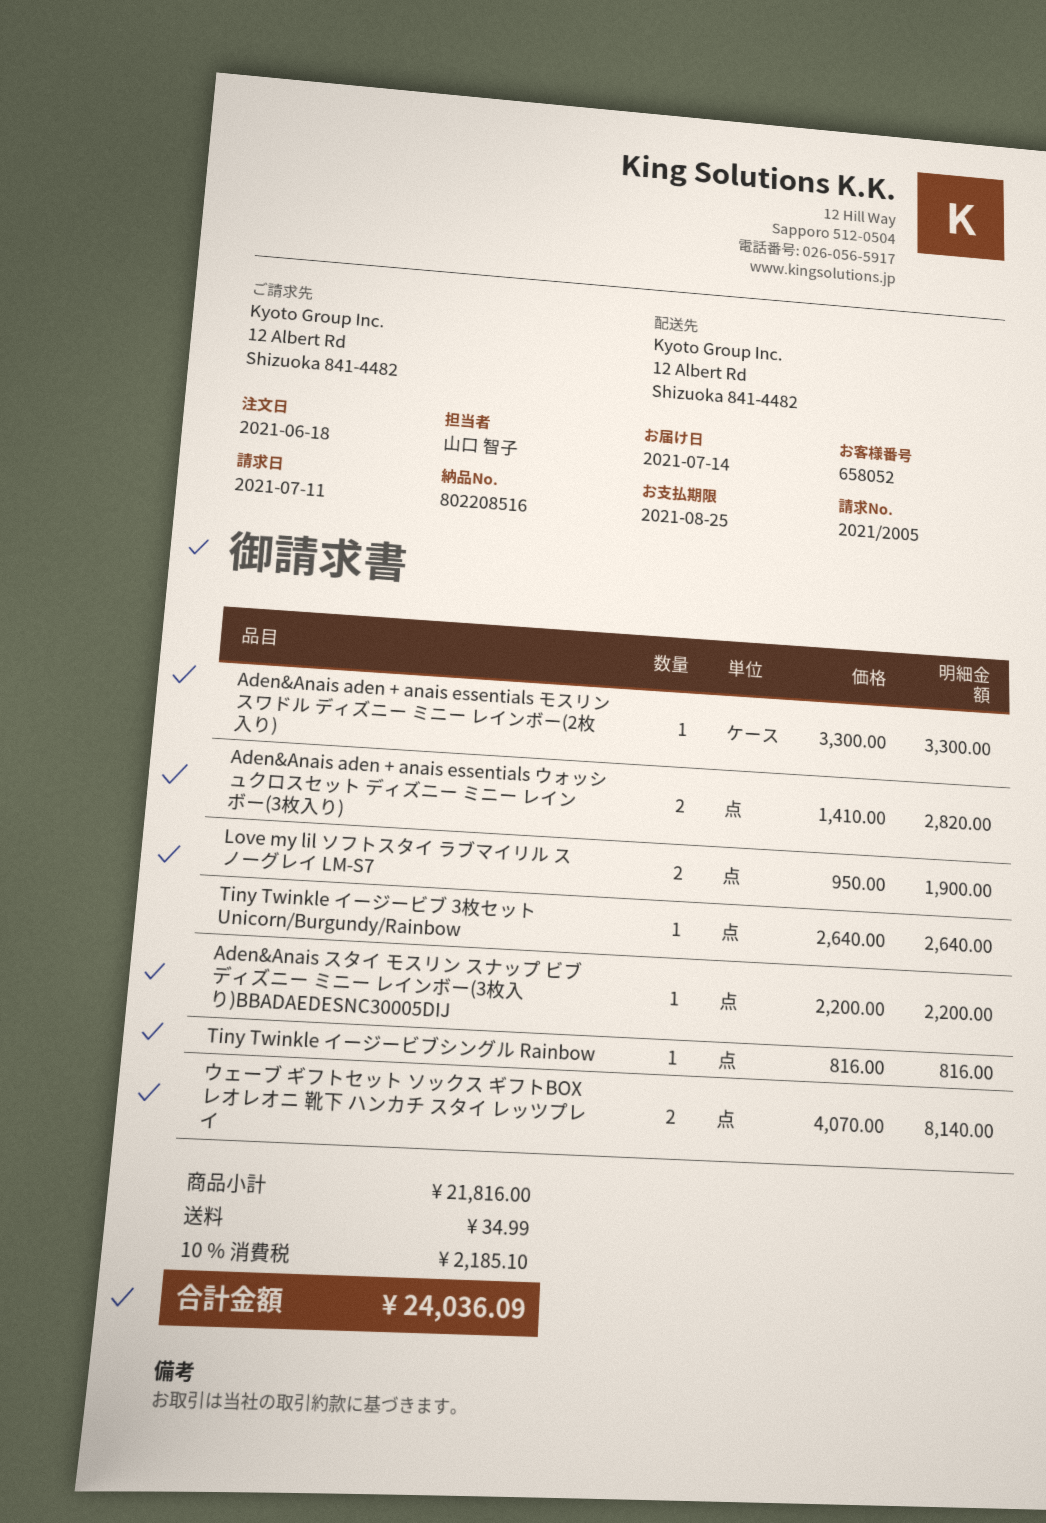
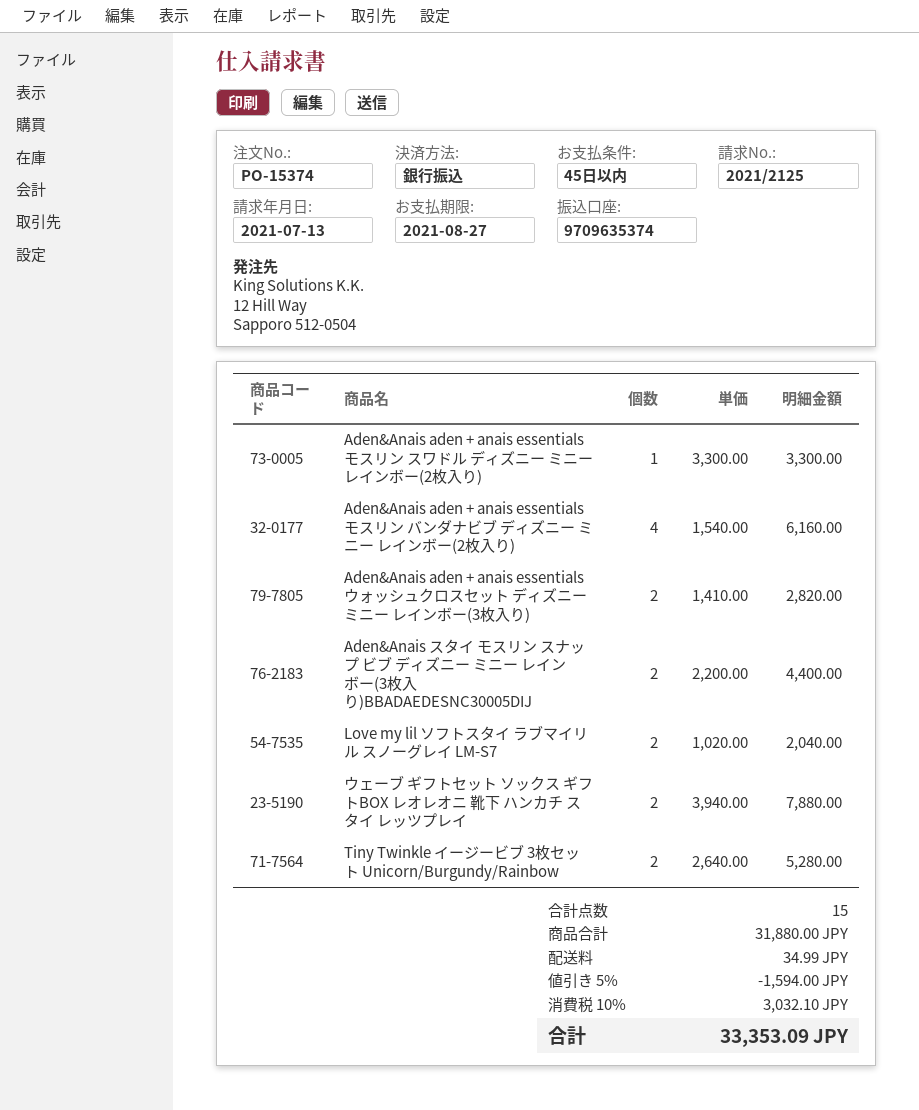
invoice number: 2021/2005 -> 2021/2125
invoice date: 2021-07-11 -> 2021-07-13
due date: 2021-08-25 -> 2021-08-27
Love my lil ソフトスタイ ラブマイリル スノーグレイ LM-S7: 2 x 950.00 = 1900.00 -> 2 x 1020.00 = 2040.00
Tiny Twinkle イージービブ 3枚セット Unicorn/Burgundy/Rainbow: 1 x 2640.00 = 2640.00 -> 2 x 2640.00 = 5280.00
Aden&Anais スタイ モスリン スナップ ビブ ディズニー ミニー レインボー(3枚入り)BBADAEDESNC30005DIJ: 1 x 2200.00 = 2200.00 -> 2 x 2200.00 = 4400.00
Tiny Twinkle イージービブシングル Rainbow: 1 x 816.00 = 816.00 -> none
ウェーブ ギフトセット ソックス ギフトBOX レオレオニ 靴下 ハンカチ スタイ レッツプレイ: 2 x 4070.00 = 8140.00 -> 2 x 3940.00 = 7880.00
Aden&Anais aden + anais essentials モスリン バンダナビブ ディズニー ミニー レインボー(2枚入り): none -> 4 x 1540.00 = 6160.00
subtotal: 21816.00 -> 31880.00
discount: none -> 5% = 1594.00
tax: 10% = 2185.10 -> 10% = 3032.10
total: 24036.09 -> 33353.09

